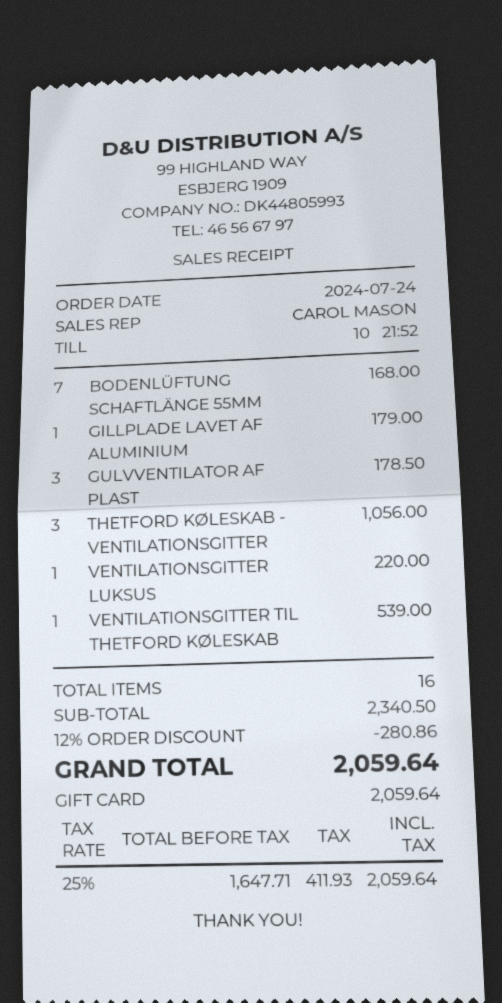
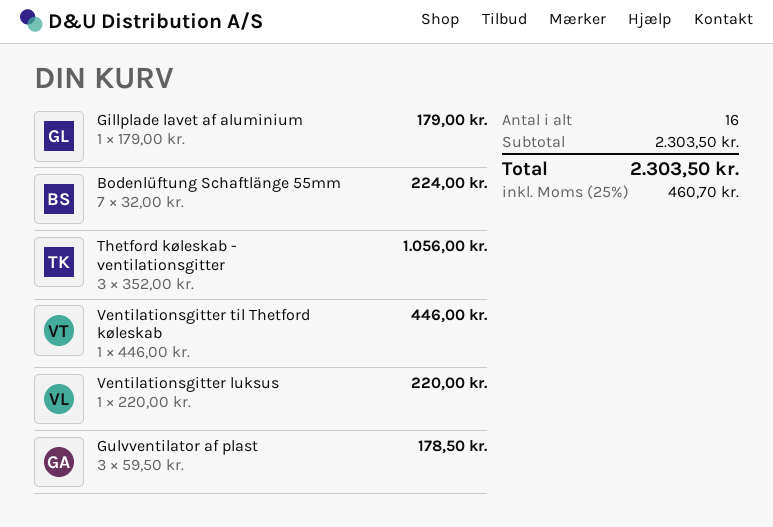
BODENLÜFTUNG SCHAFTLÄNGE 55MM: 7 for 168.00 -> 7 for 224.00
VENTILATIONSGITTER TIL THETFORD KØLESKAB: 1 for 539.00 -> 1 for 446.00
subtotal: 2340.50 -> 2303.50
discount: 12% = 280.86 -> none
tax: 25% = 411.93 -> 25% = 460.70
total: 2059.64 -> 2303.50

